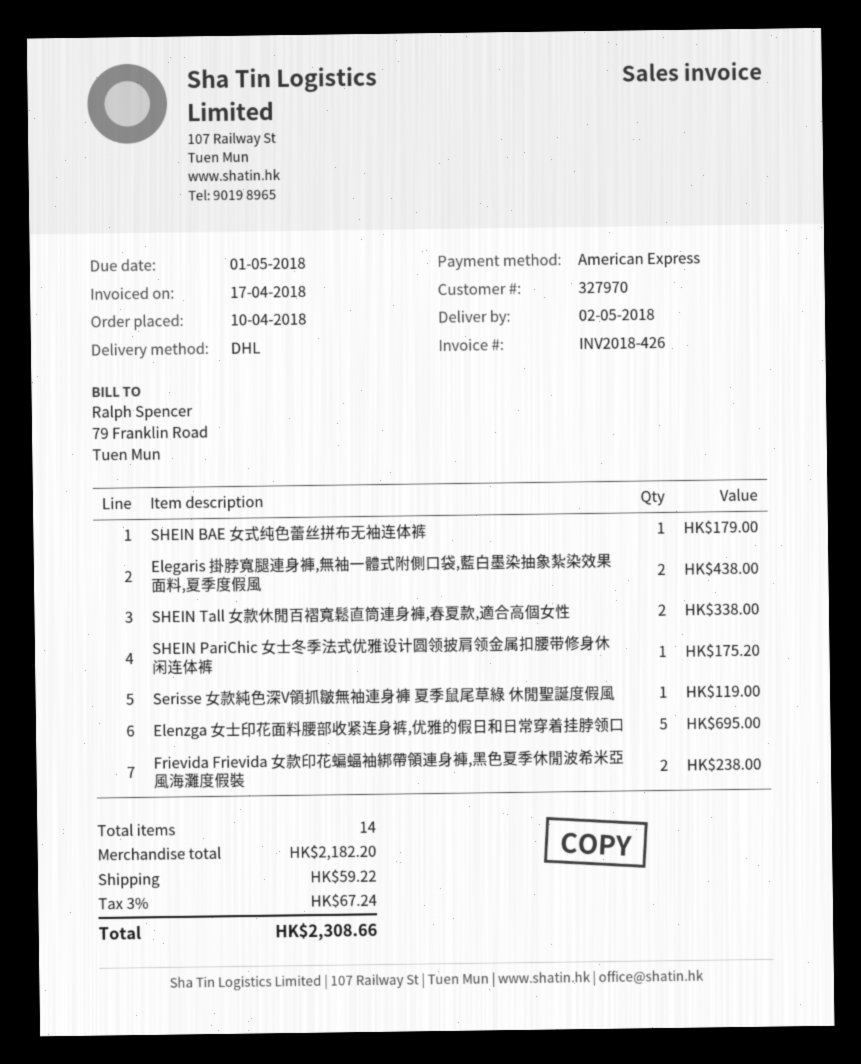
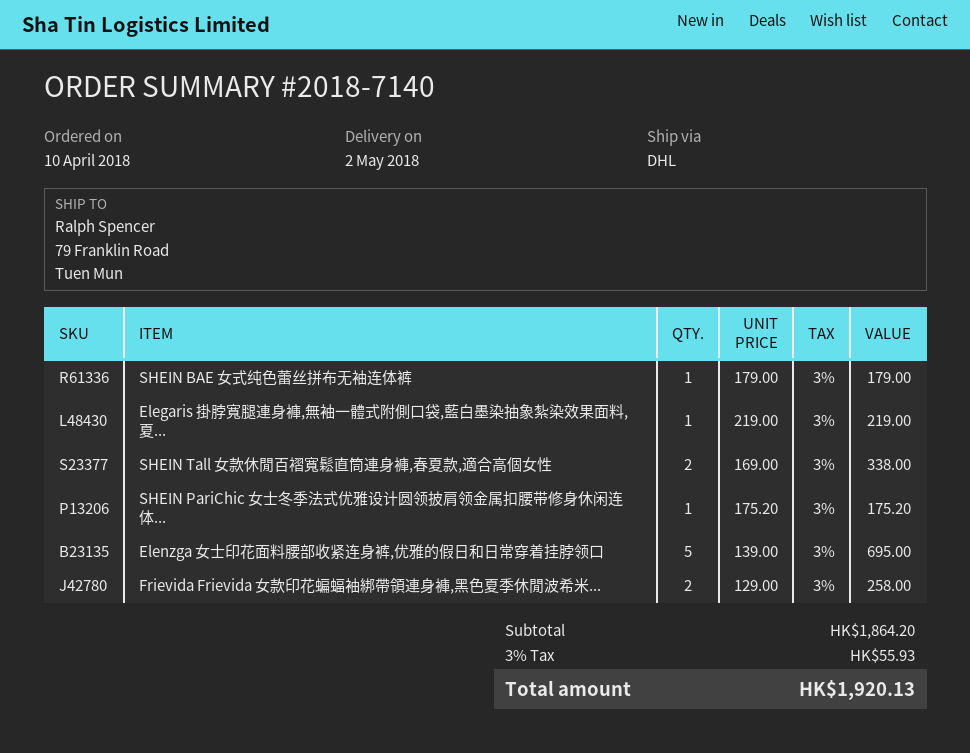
Elegaris 掛脖寬腿連身褲,無袖一體式附側口袋,藍白墨染抽象紮染效果面料,夏季度假風: 2 for 438.00 -> 1 for 219.00
Serisse 女款純色深V領抓皺無袖連身褲 夏季鼠尾草綠 休閒聖誕度假風: 1 for 119.00 -> none
Frievida Frievida 女款印花蝙蝠袖綁帶領連身褲,黑色夏季休閒波希米亞風海灘度假裝: 2 for 238.00 -> 2 for 258.00
subtotal: 2182.20 -> 1864.20
shipping: 59.22 -> none
tax: 3% = 67.24 -> 3% = 55.93
total: 2308.66 -> 1920.13

